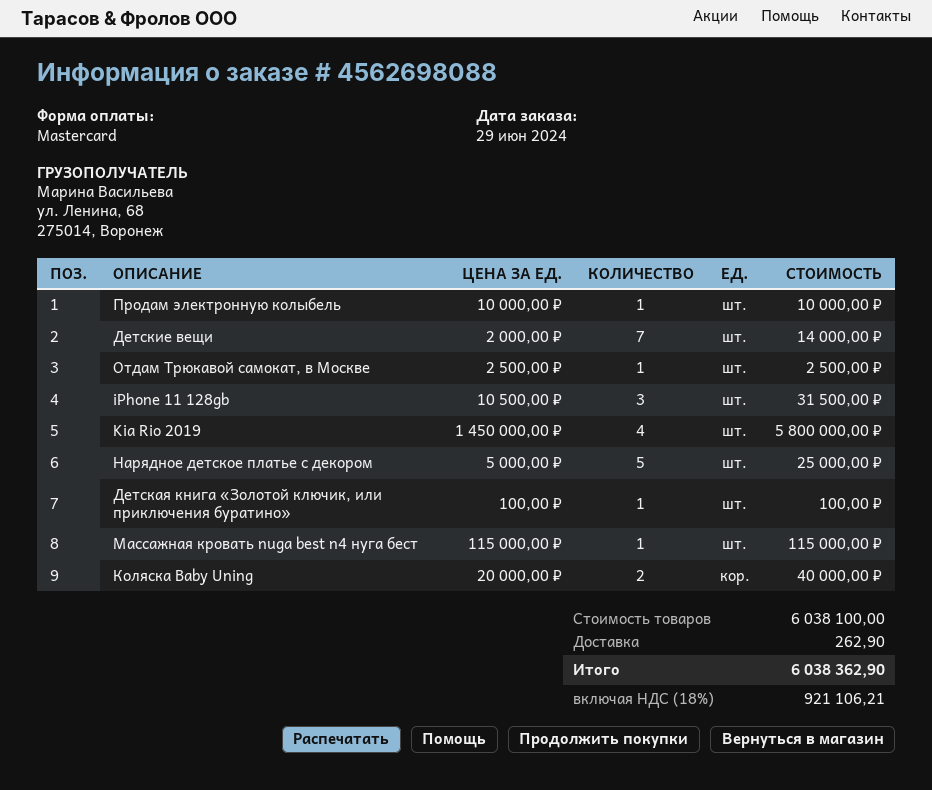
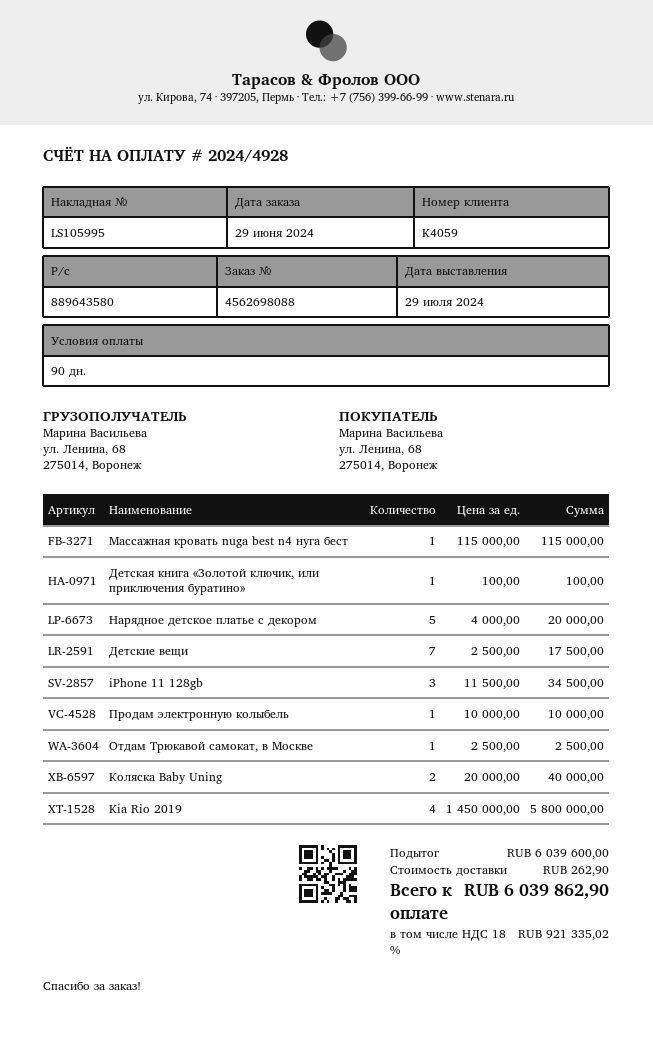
Детские вещи: 7 x 2000.00 = 14000.00 -> 7 x 2500.00 = 17500.00
iPhone 11 128gb: 3 x 10500.00 = 31500.00 -> 3 x 11500.00 = 34500.00
Нарядное детское платье с декором: 5 x 5000.00 = 25000.00 -> 5 x 4000.00 = 20000.00
subtotal: 6038100.00 -> 6039600.00
tax: 18% = 921106.21 -> 18% = 921335.02
total: 6038362.90 -> 6039862.90

